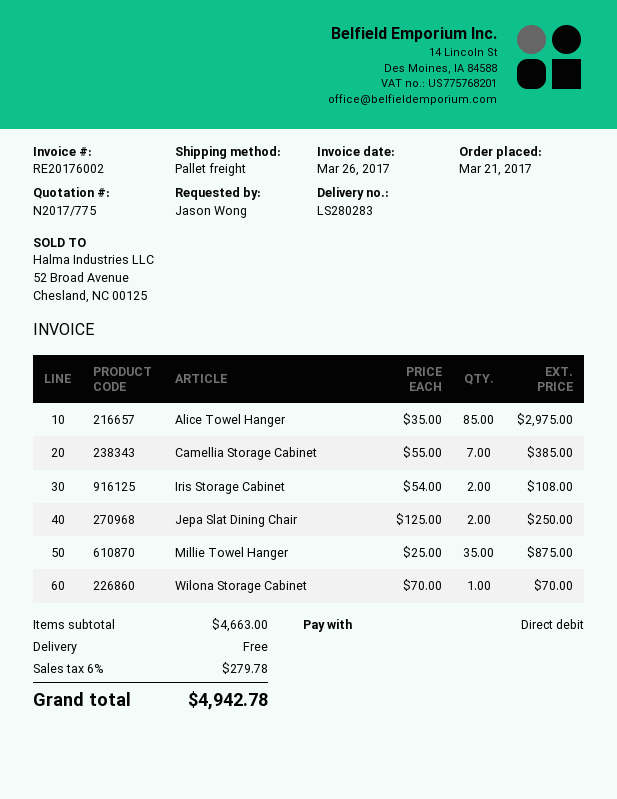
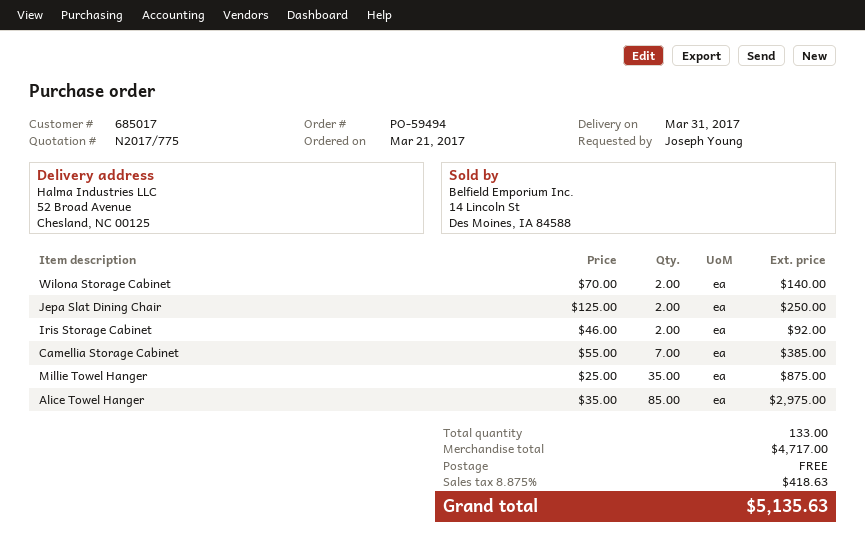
ordered by: Jason Wong -> Joseph Young
Iris Storage Cabinet: 2 x 54.00 = 108.00 -> 2 x 46.00 = 92.00
Wilona Storage Cabinet: 1 x 70.00 = 70.00 -> 2 x 70.00 = 140.00
subtotal: 4663.00 -> 4717.00
tax: 6% = 279.78 -> 8.875% = 418.63
total: 4942.78 -> 5135.63

